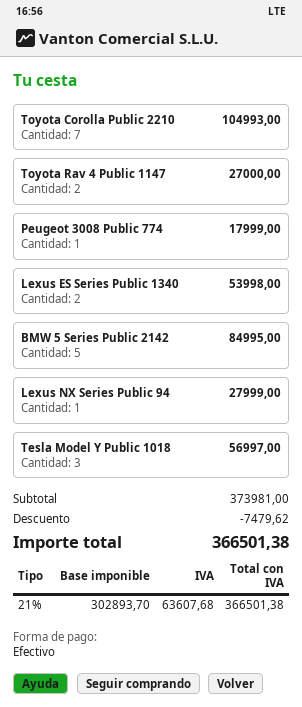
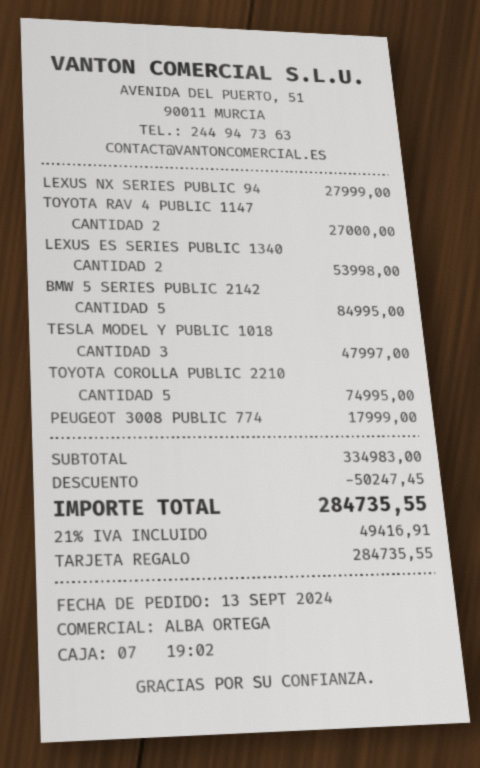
payment method: cash -> gift card
Toyota Corolla Public 2210: 7 for 104993.00 -> 5 for 74995.00
Tesla Model Y Public 1018: 3 for 56997.00 -> 3 for 47997.00
subtotal: 373981.00 -> 334983.00
discount: 7479.62 -> 50247.45
tax: 21% = 63607.68 -> 21% = 49416.91
total: 366501.38 -> 284735.55

